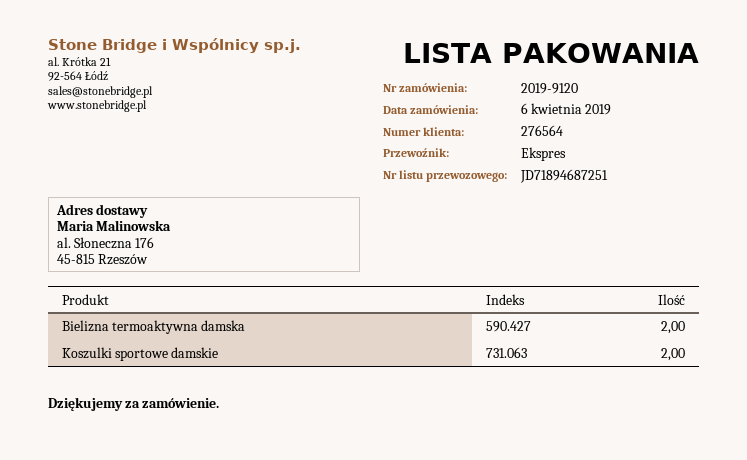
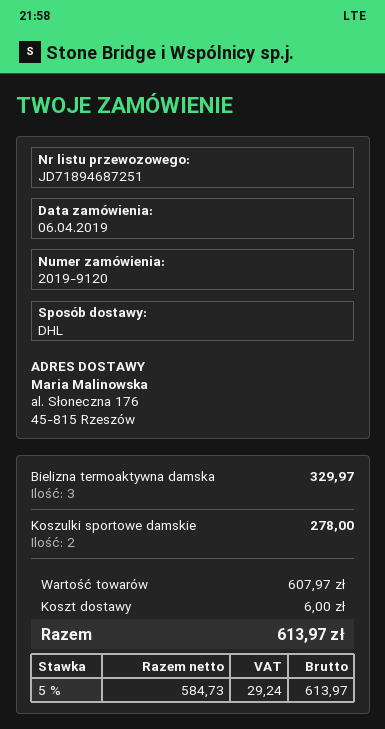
shipping method: express -> DHL
Bielizna termoaktywna damska: 2 -> 3

